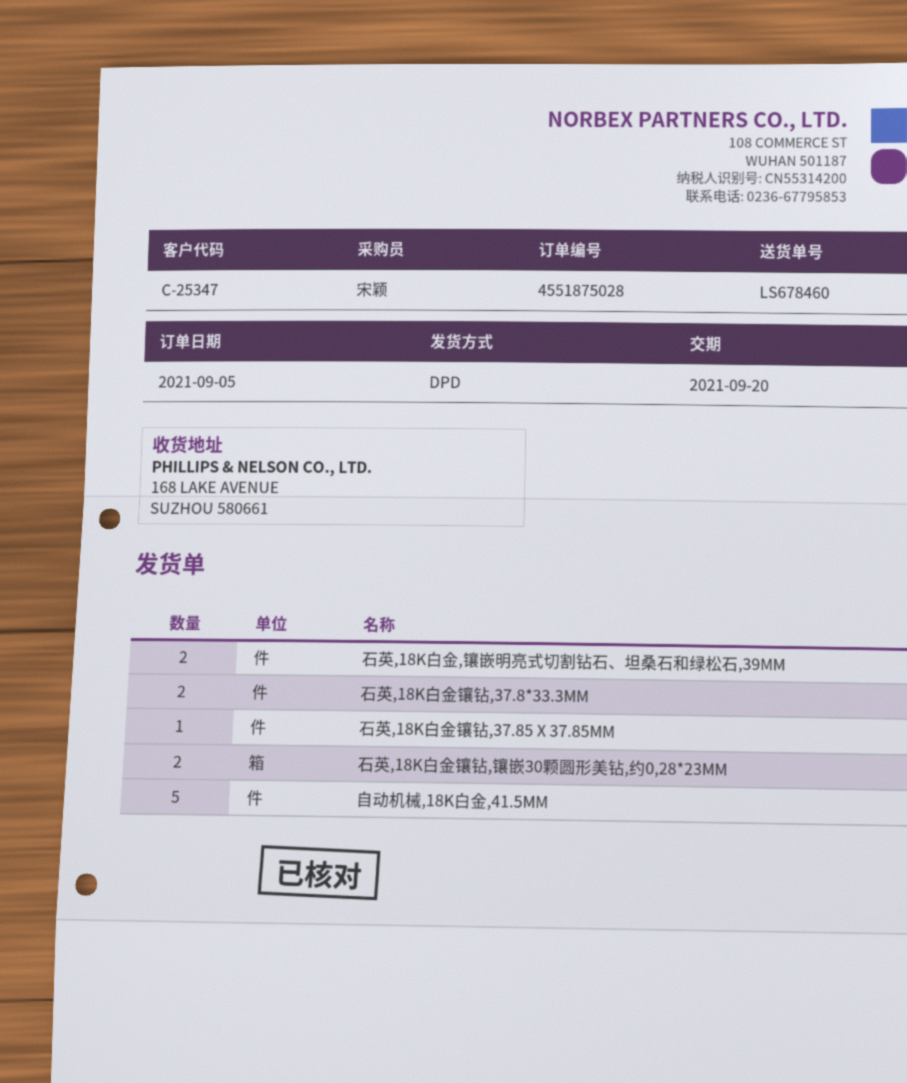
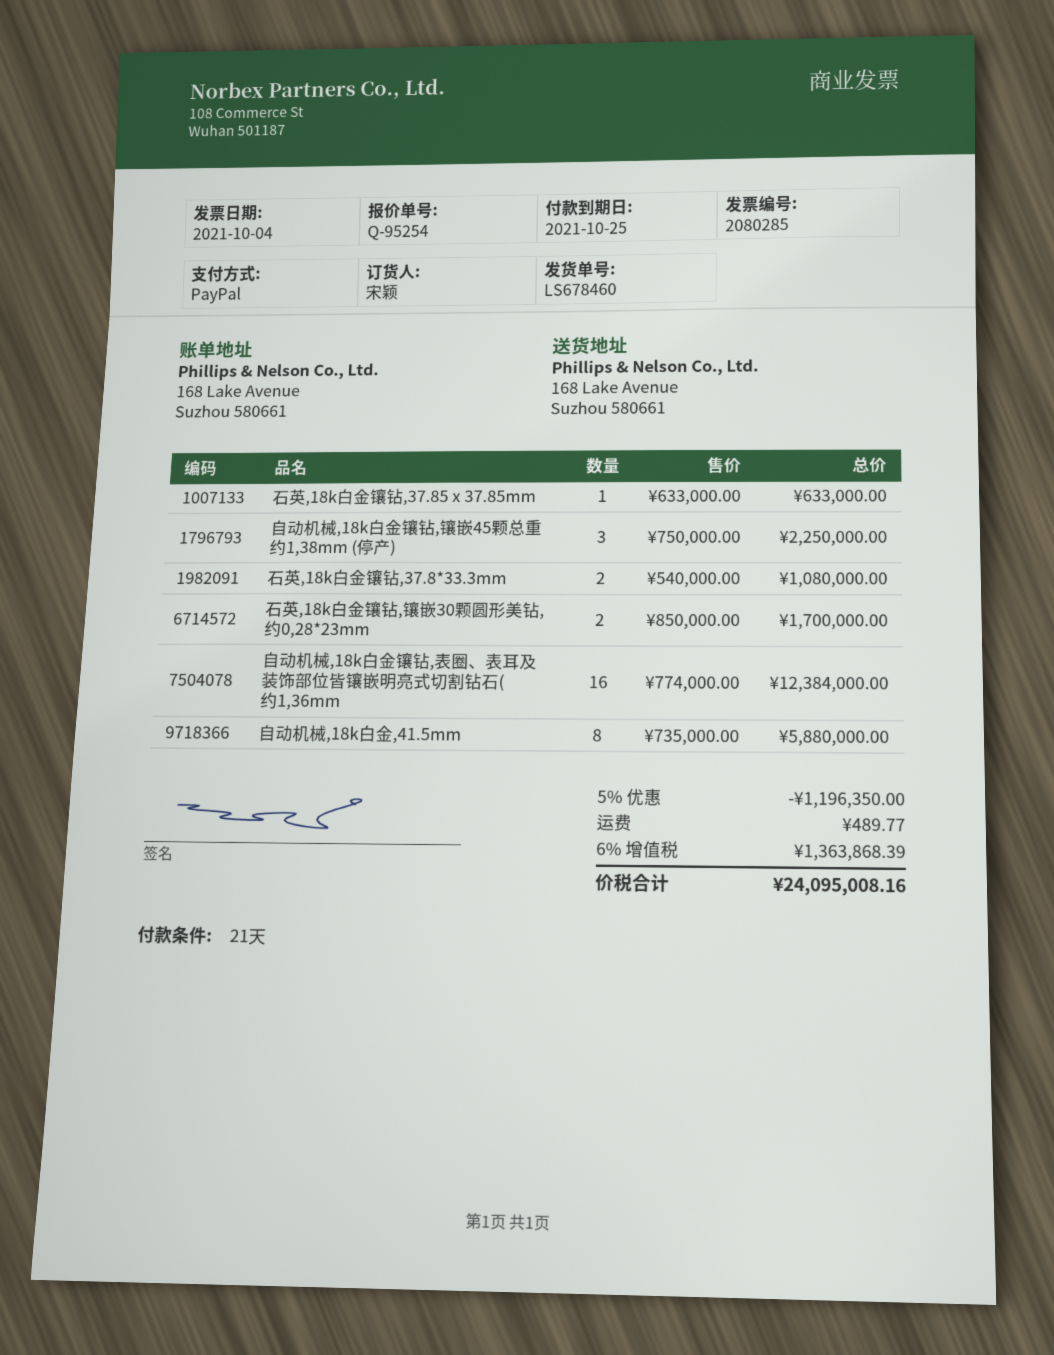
石英,18K白金,镶嵌明亮式切割钻石、坦桑石和绿松石,39MM: 2 -> none
自动机械,18K白金,41.5MM: 5 -> 8
自动机械,18k白金镶钻,镶嵌45颗总重约1,38mm (停产): none -> 3
自动机械,18k白金镶钻,表圈、表耳及装饰部位皆镶嵌明亮式切割钻石(约1,36mm: none -> 16

